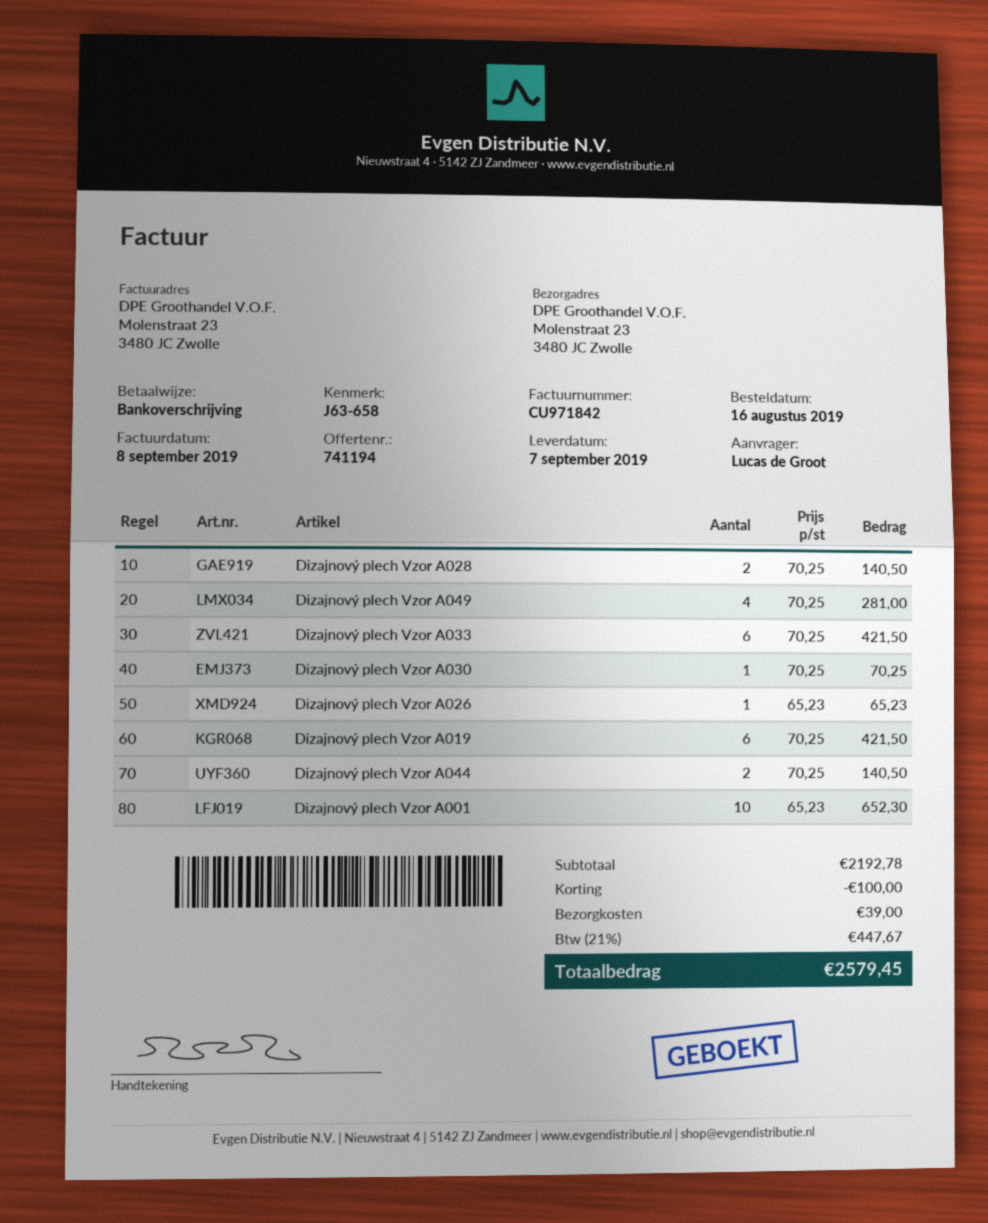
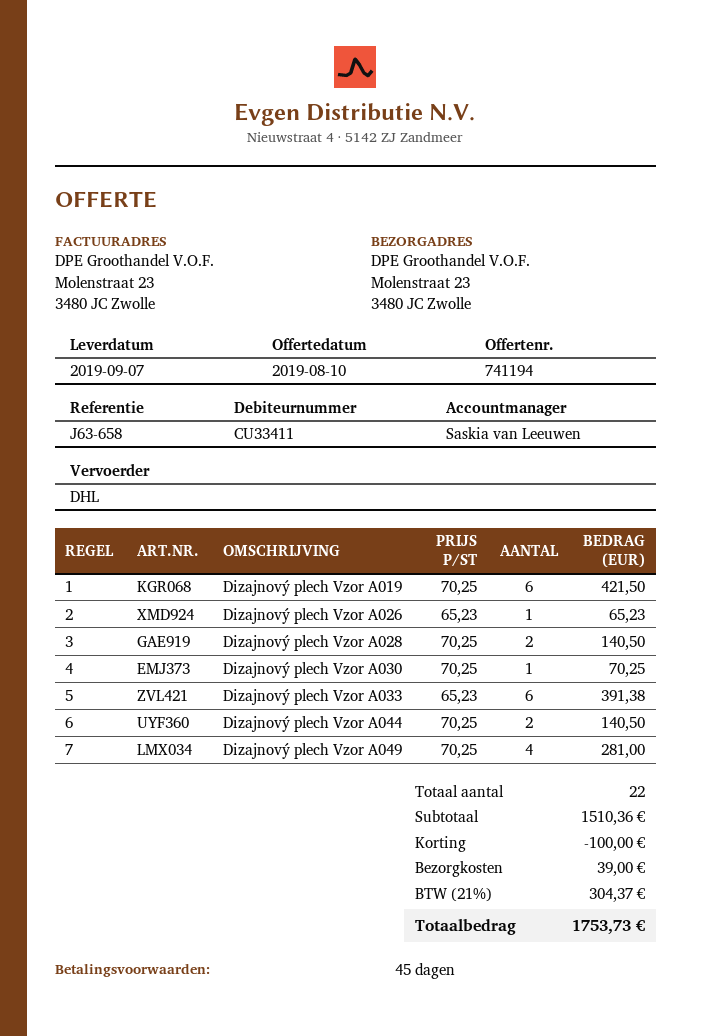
Dizajnový plech Vzor A033: 6 x 70.25 = 421.50 -> 6 x 65.23 = 391.38
Dizajnový plech Vzor A001: 10 x 65.23 = 652.30 -> none
subtotal: 2192.78 -> 1510.36
tax: 21% = 447.67 -> 21% = 304.37
total: 2579.45 -> 1753.73

